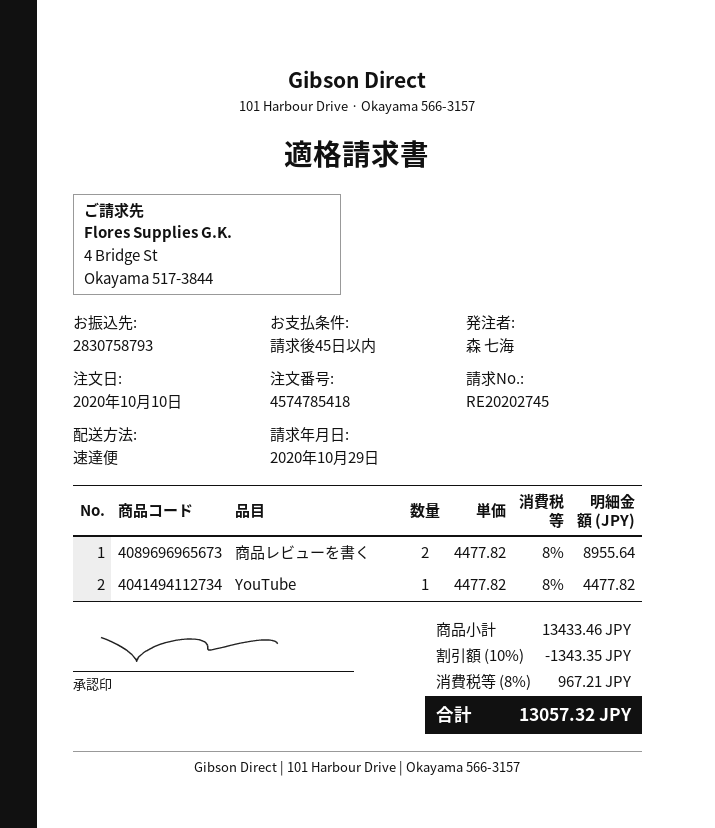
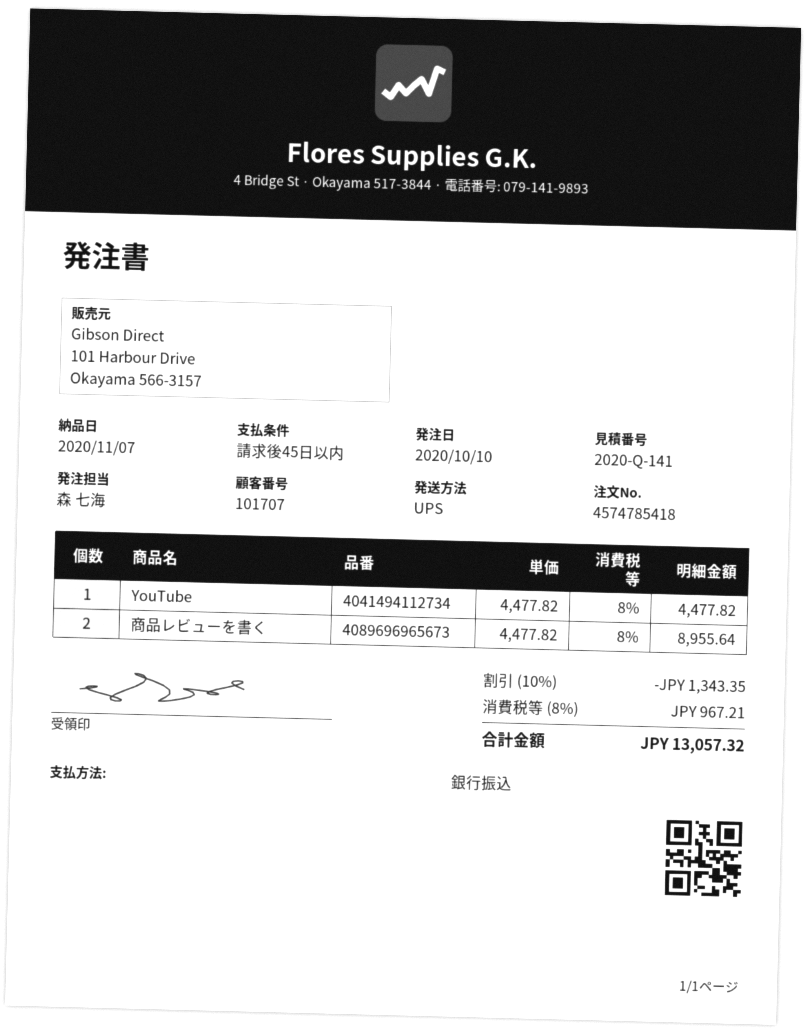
shipping method: express -> UPS

